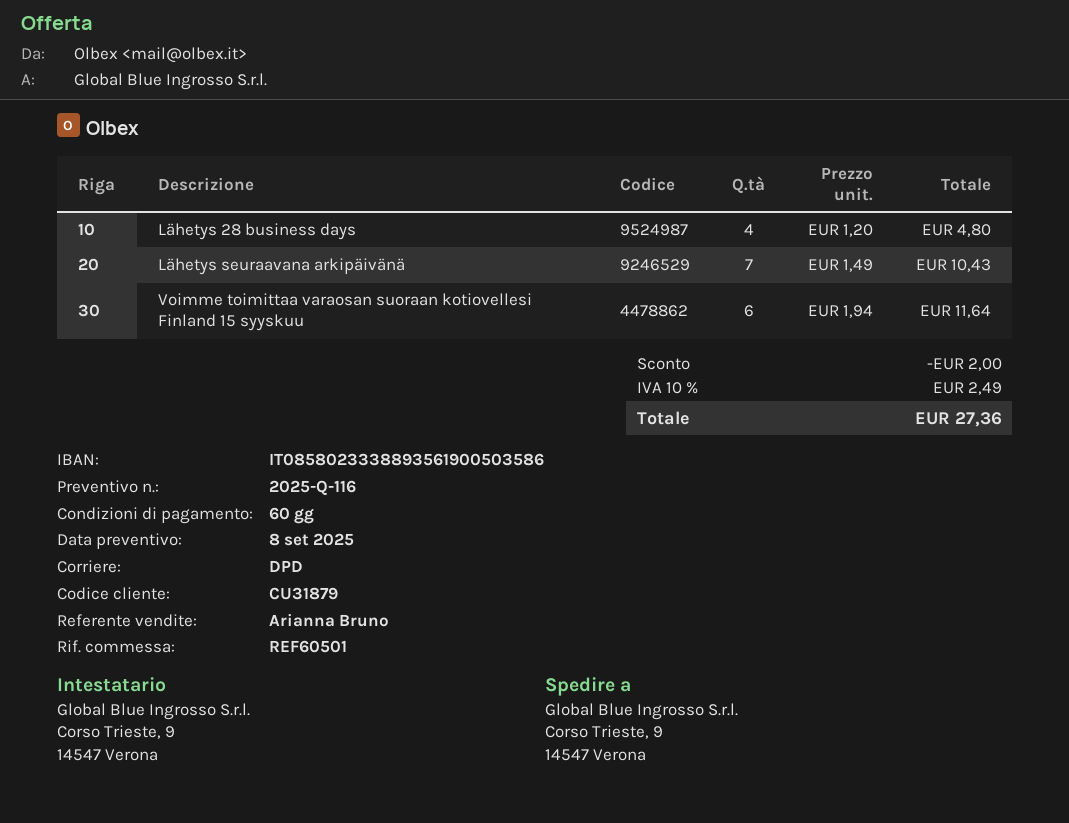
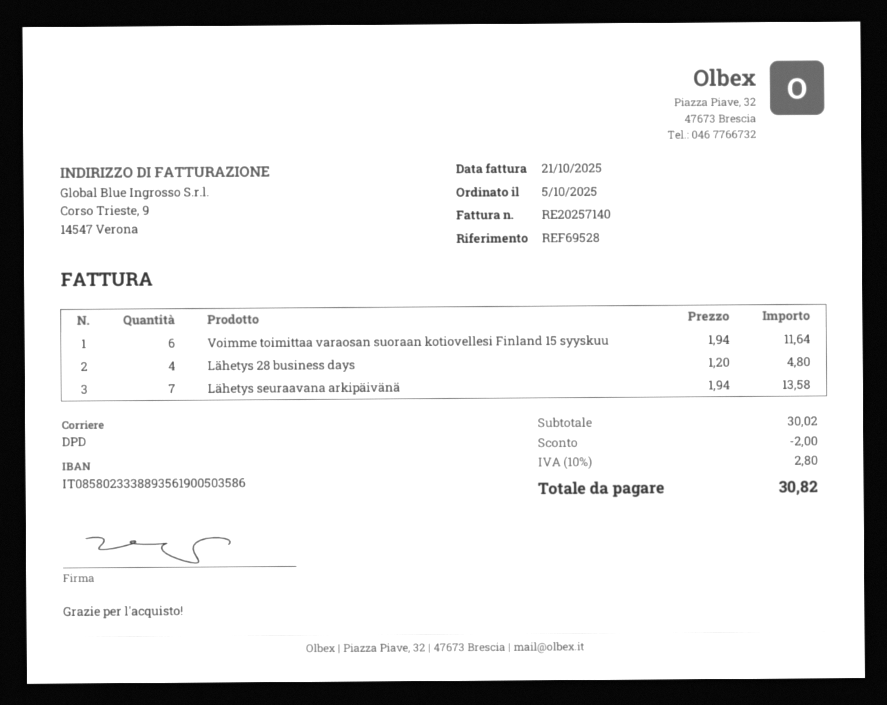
reference: REF60501 -> REF69528
Lähetys seuraavana arkipäivänä: 7 x 1.49 = 10.43 -> 7 x 1.94 = 13.58
tax: 10% = 2.49 -> 10% = 2.80
total: 27.36 -> 30.82

